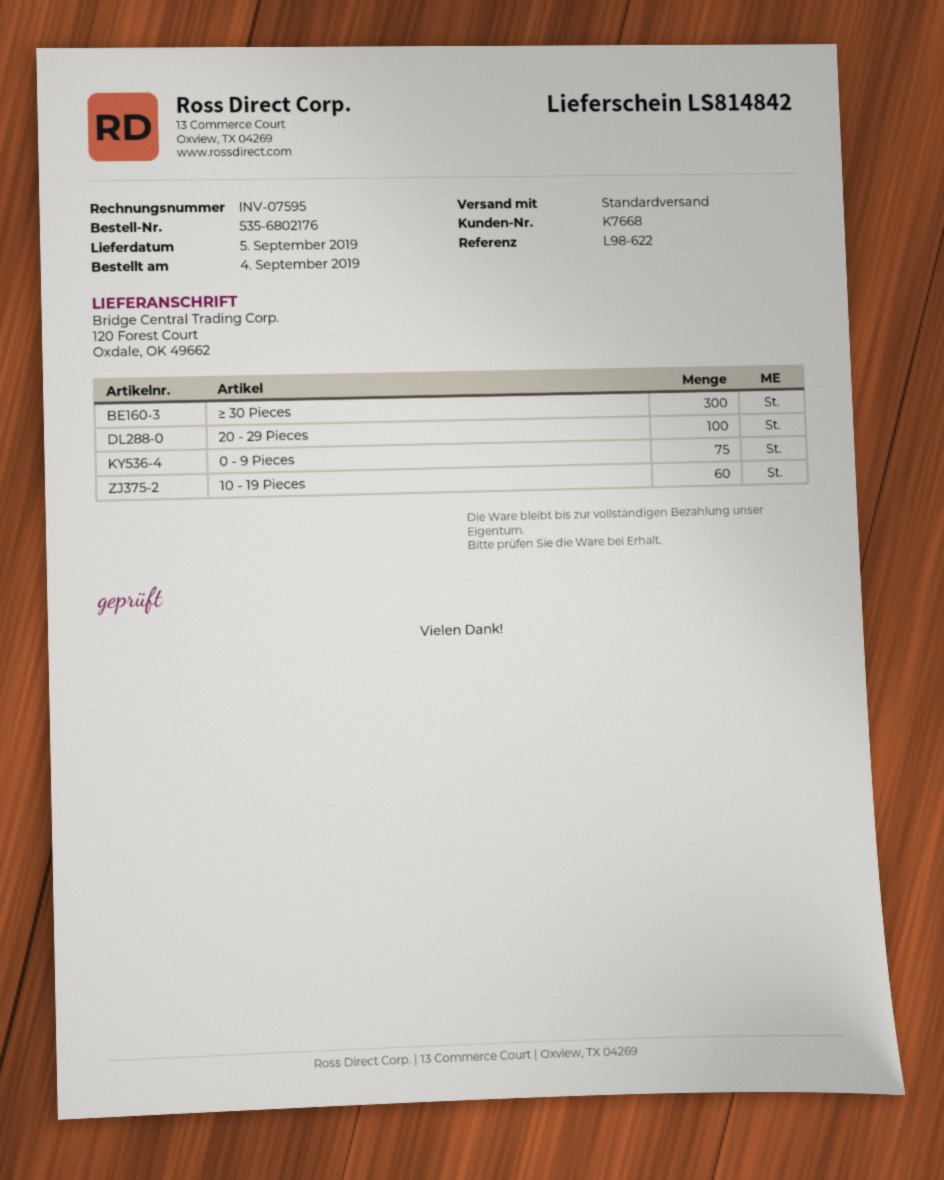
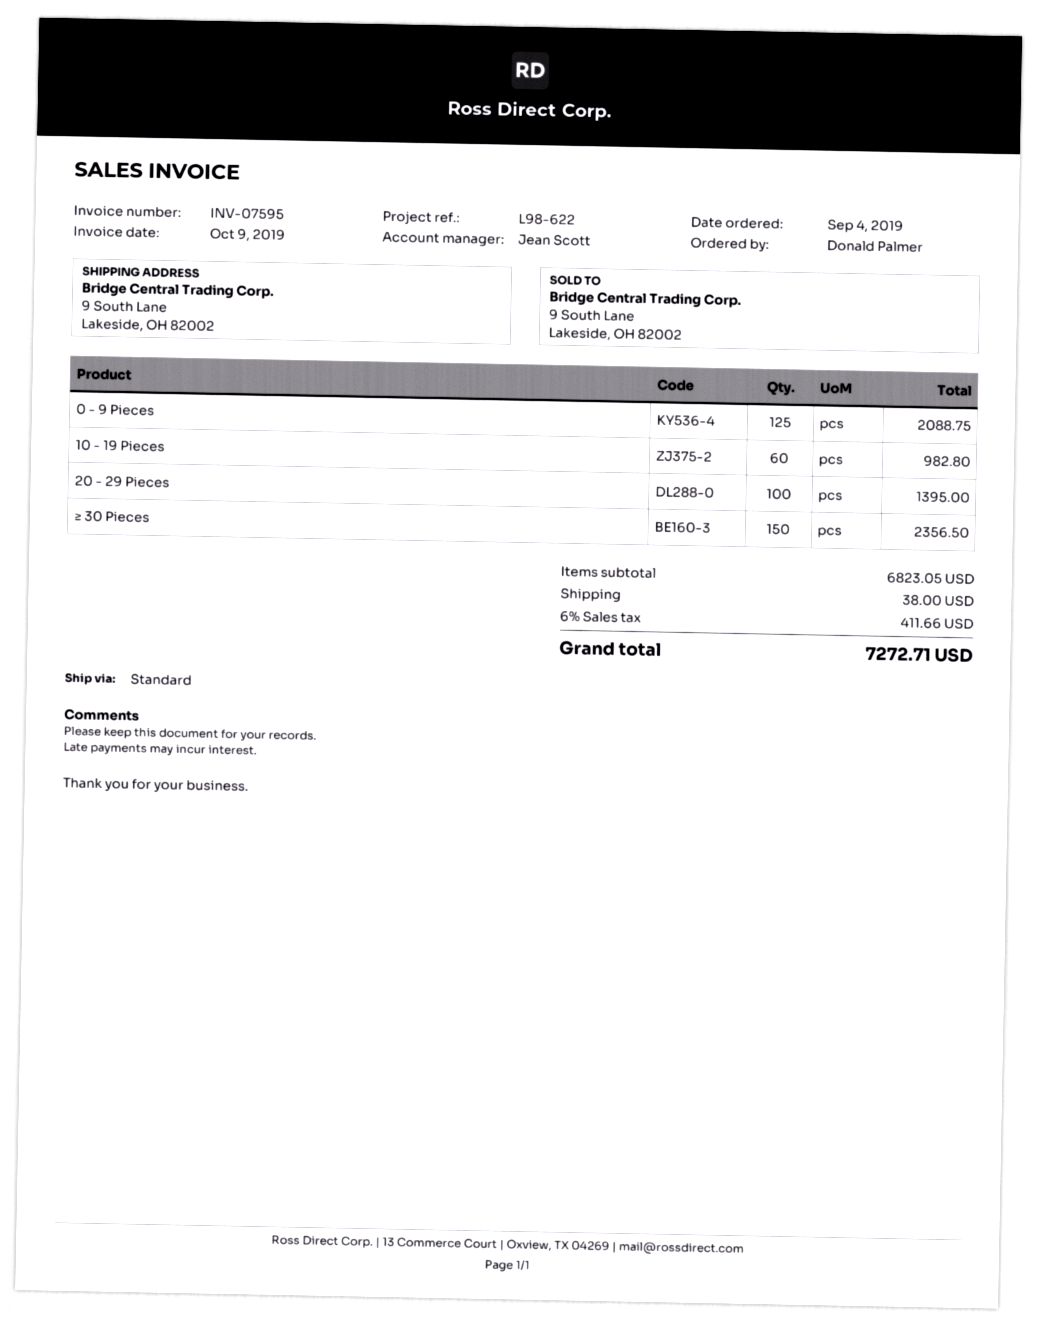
ship to: 120 Forest Court, Oxdale, OK 49662 -> 9 South Lane, Lakeside, OH 82002
≥ 30 Pieces: 300 -> 150
0 - 9 Pieces: 75 -> 125

